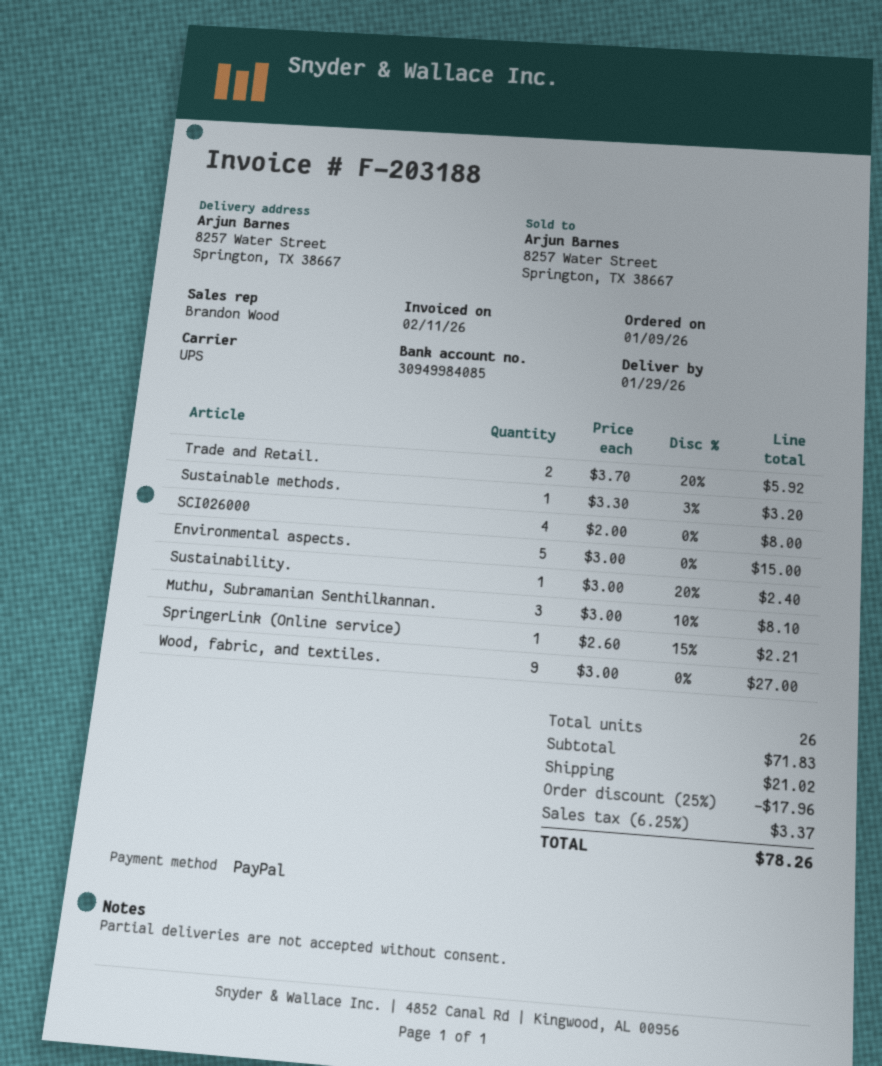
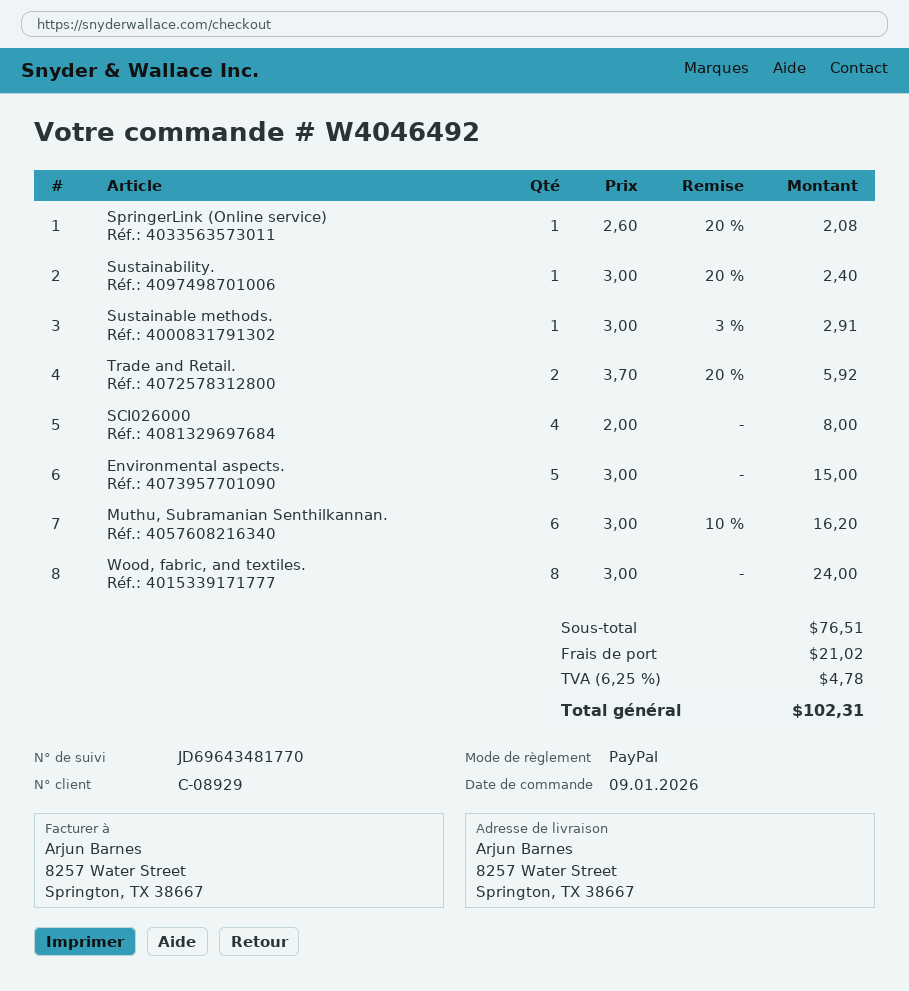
Sustainable methods.: 1 x 3.30 - 3% = 3.20 -> 1 x 3.00 - 3% = 2.91
Muthu, Subramanian Senthilkannan.: 3 x 3.00 - 10% = 8.10 -> 6 x 3.00 - 10% = 16.20
SpringerLink (Online service): 1 x 2.60 - 15% = 2.21 -> 1 x 2.60 - 20% = 2.08
Wood, fabric, and textiles.: 9 x 3.00 = 27.00 -> 8 x 3.00 = 24.00
subtotal: 71.83 -> 76.51
discount: 25% = 17.96 -> none
tax: 6.25% = 3.37 -> 6.25% = 4.78
total: 78.26 -> 102.31

